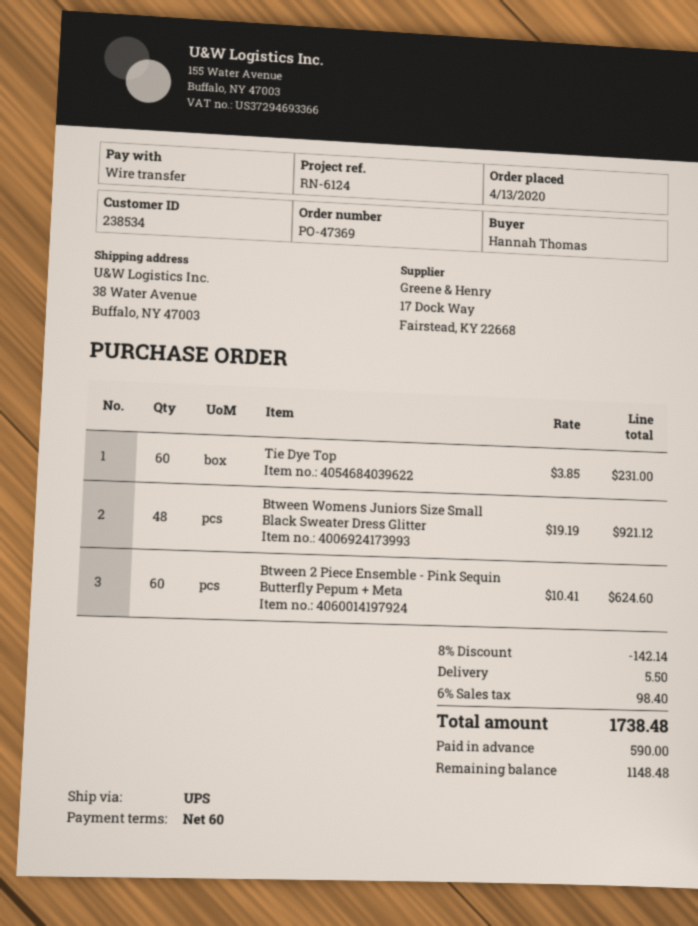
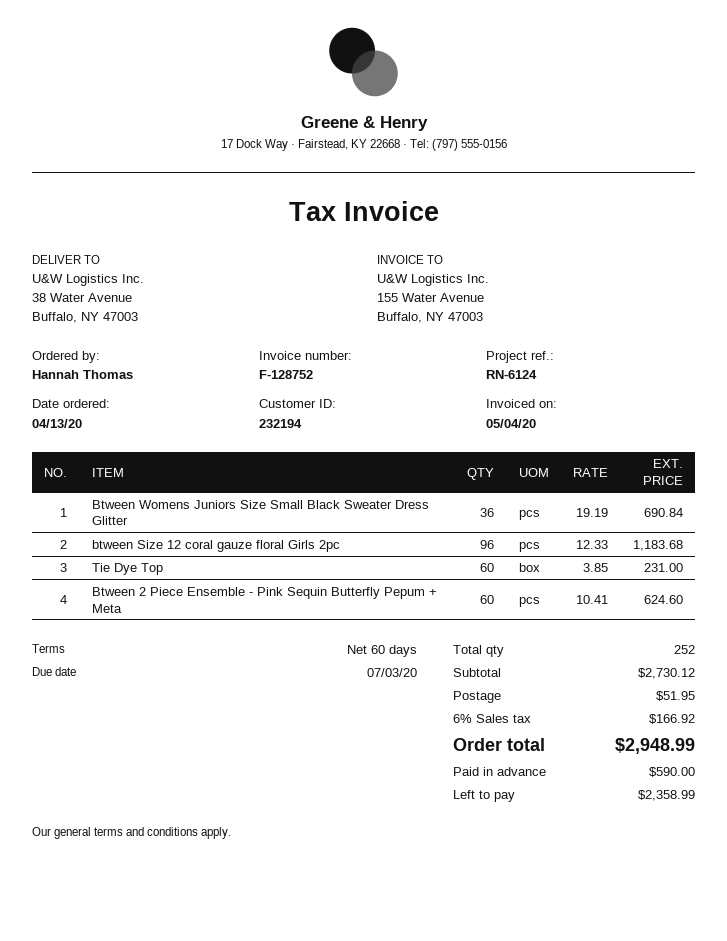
customer number: 238534 -> 232194
Btween Womens Juniors Size Small Black Sweater Dress Glitter: 48 x 19.19 = 921.12 -> 36 x 19.19 = 690.84
btween Size 12 coral gauze floral Girls 2pc: none -> 96 x 12.33 = 1183.68
discount: 8% = 142.14 -> none
shipping: 5.50 -> 51.95
tax: 6% = 98.40 -> 6% = 166.92
total: 1738.48 -> 2948.99
balance: 1148.48 -> 2358.99

